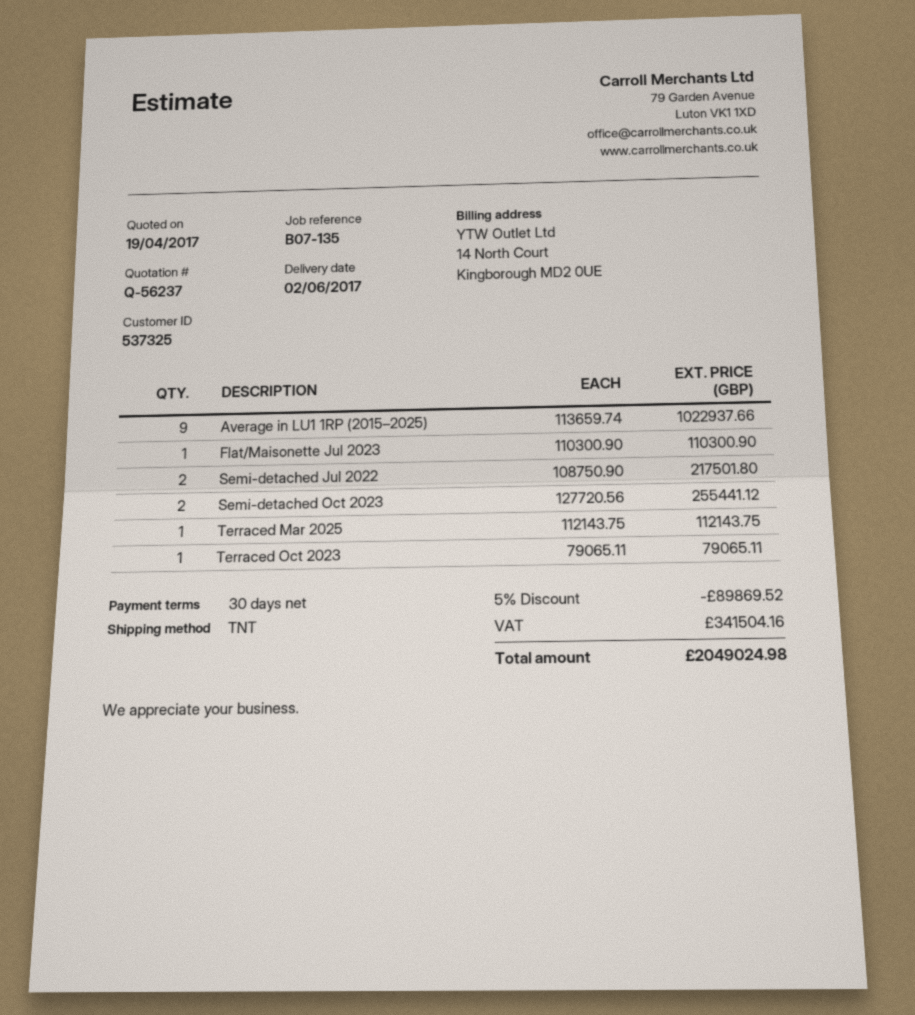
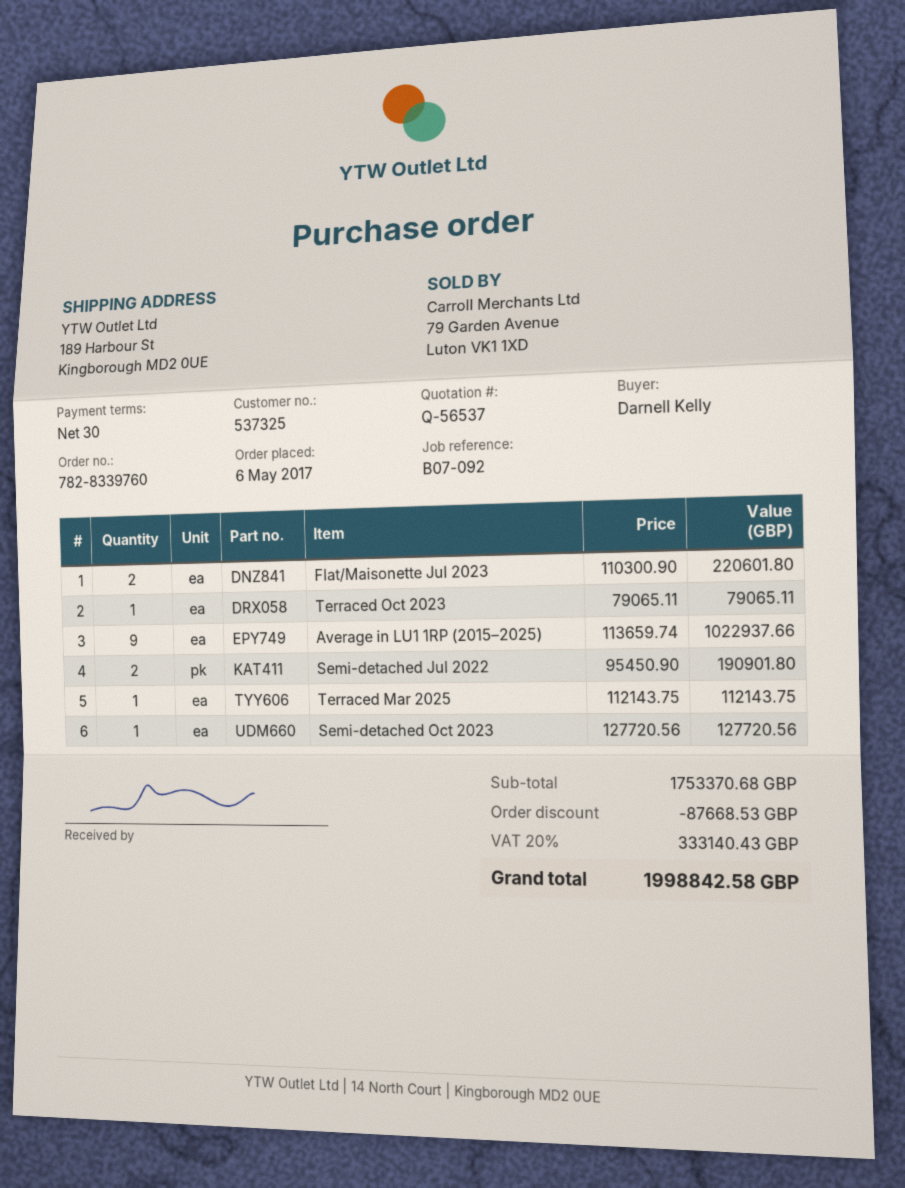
quote number: Q-56237 -> Q-56537
reference: B07-135 -> B07-092
Flat/Maisonette Jul 2023: 1 x 110300.90 = 110300.90 -> 2 x 110300.90 = 220601.80
Semi-detached Jul 2022: 2 x 108750.90 = 217501.80 -> 2 x 95450.90 = 190901.80
Semi-detached Oct 2023: 2 x 127720.56 = 255441.12 -> 1 x 127720.56 = 127720.56
discount: 89869.52 -> 87668.53
tax: 341504.16 -> 333140.43
total: 2049024.98 -> 1998842.58

